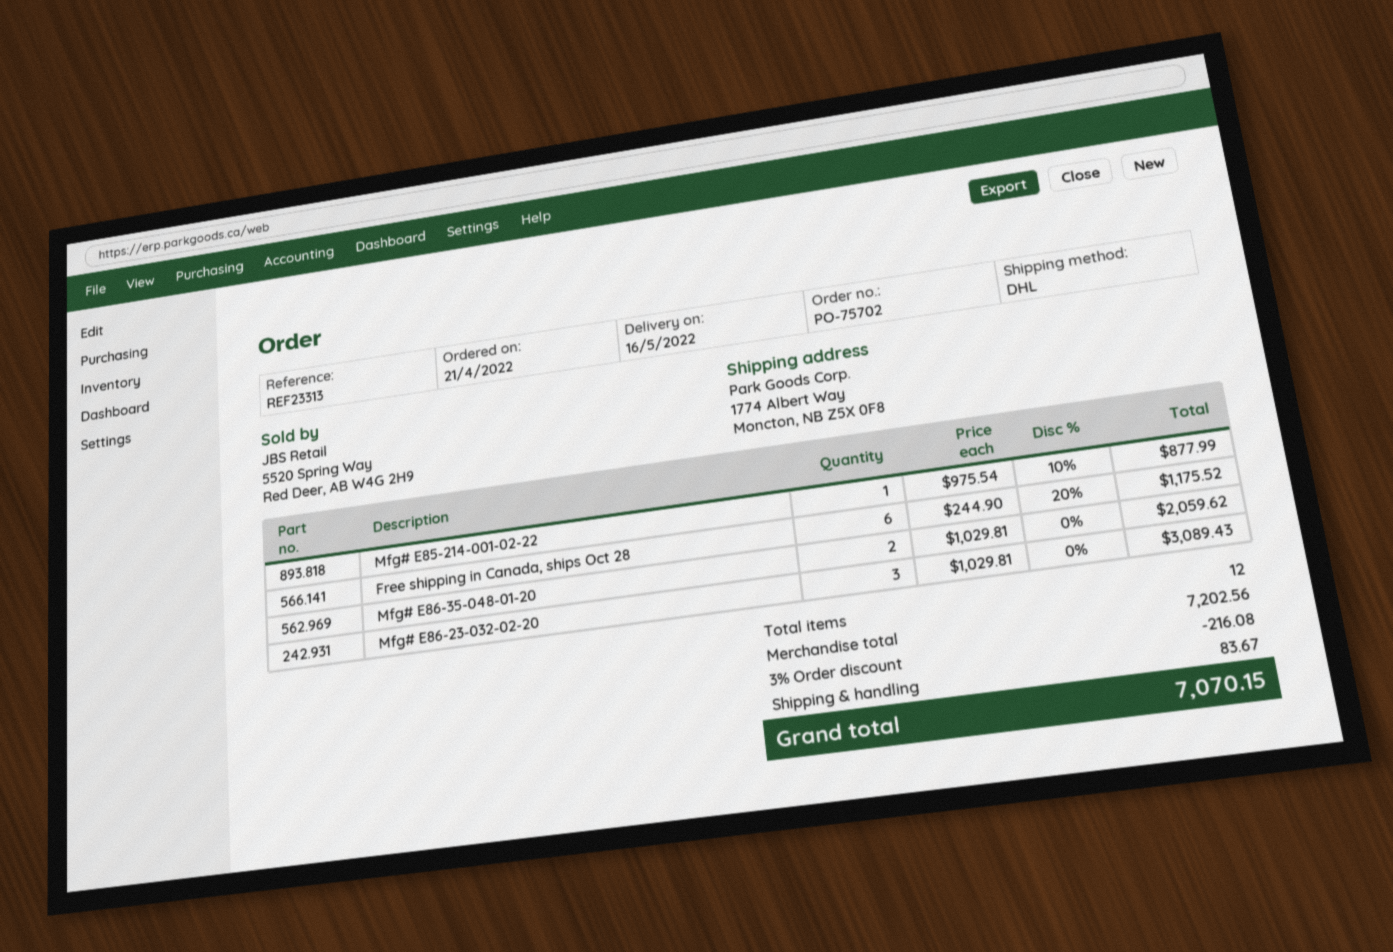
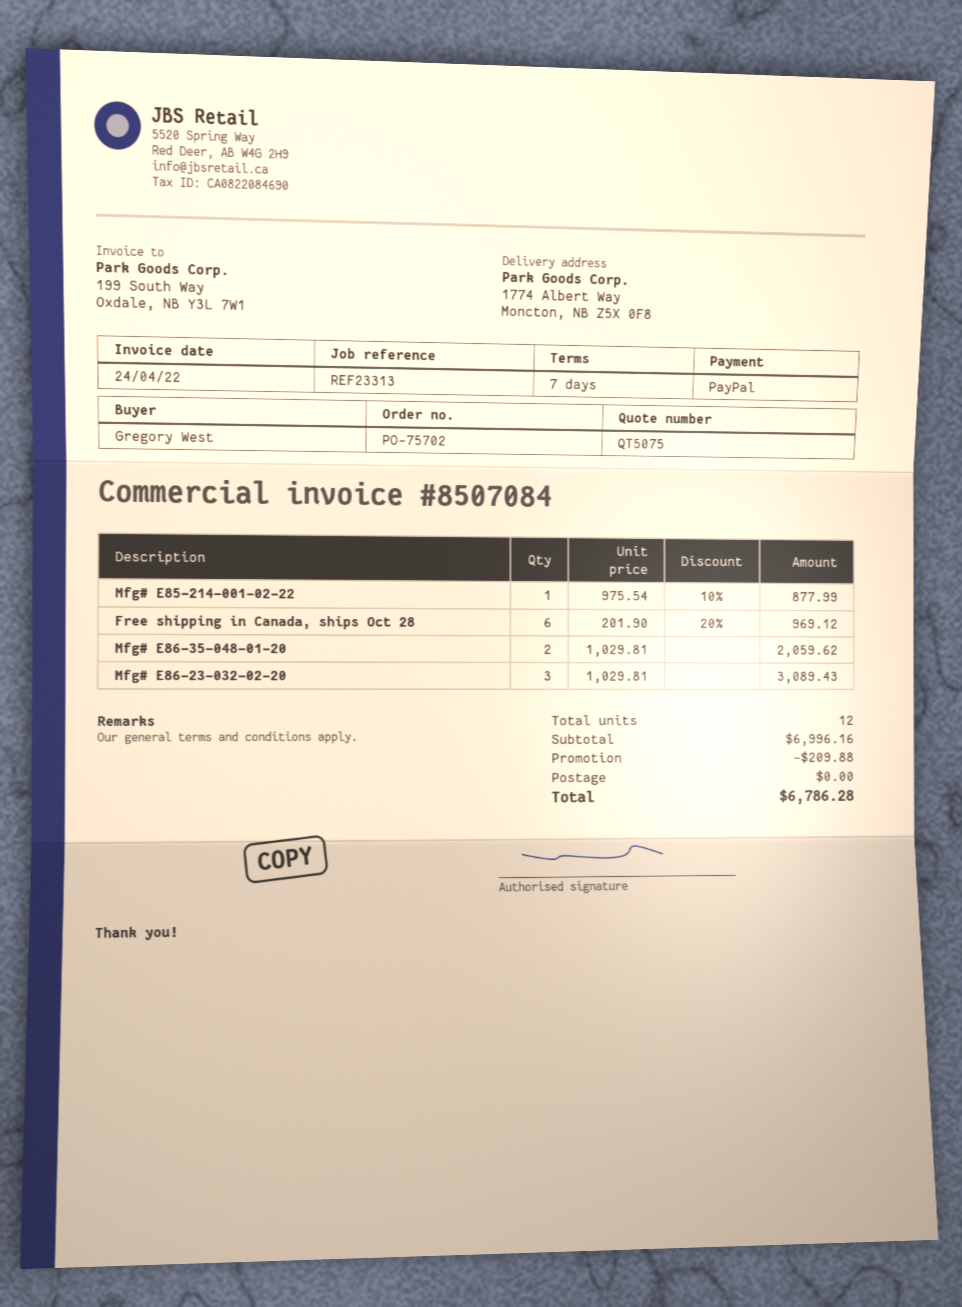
Free shipping in Canada, ships Oct 28: 6 x 244.90 - 20% = 1175.52 -> 6 x 201.90 - 20% = 969.12
subtotal: 7202.56 -> 6996.16
discount: 216.08 -> 209.88
shipping: 83.67 -> 0.00
total: 7070.15 -> 6786.28

